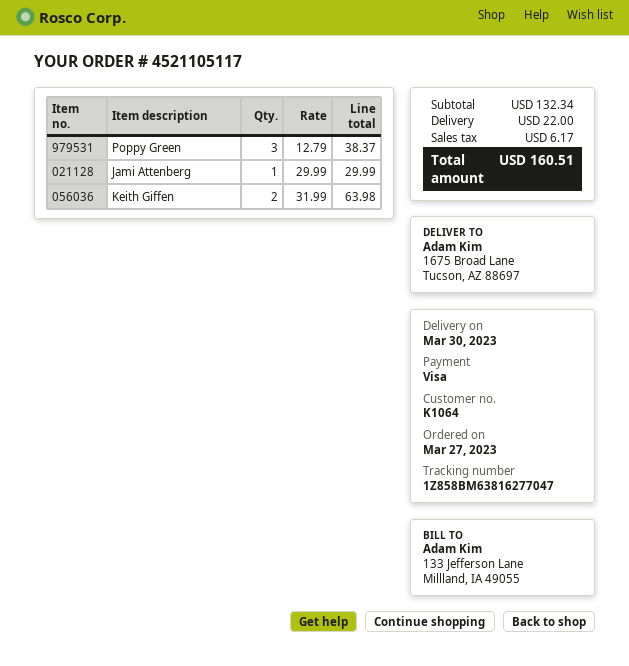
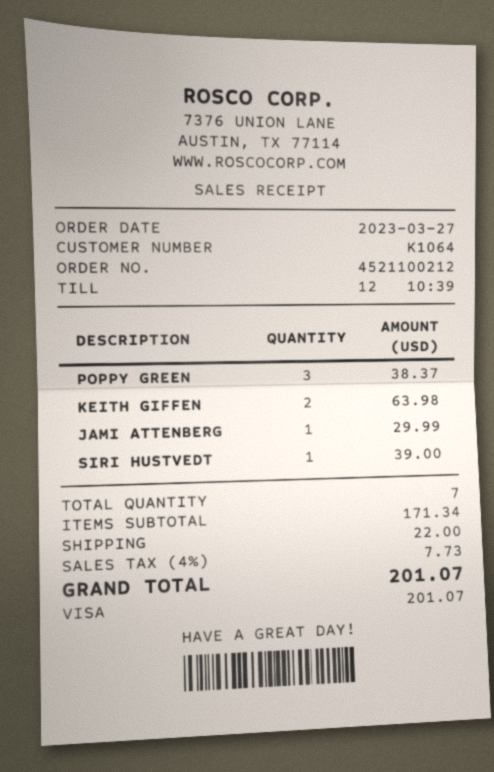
order number: 4521105117 -> 4521100212
SIRI HUSTVEDT: none -> 1 for 39.00
subtotal: 132.34 -> 171.34
tax: 6.17 -> 7.73
total: 160.51 -> 201.07

